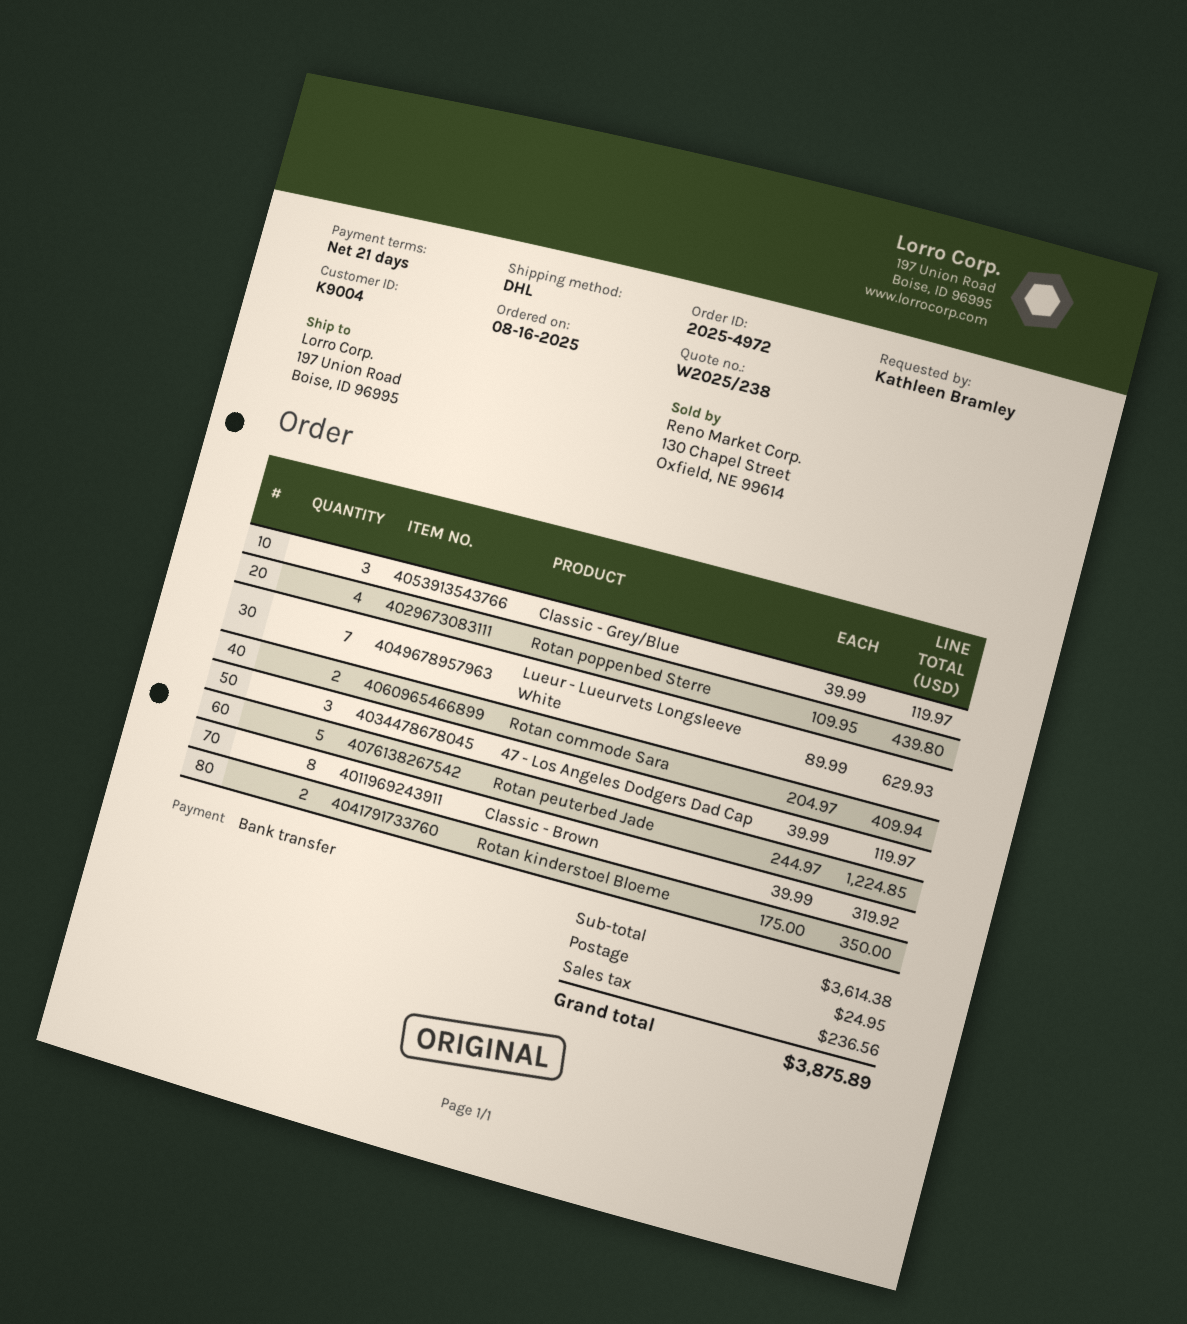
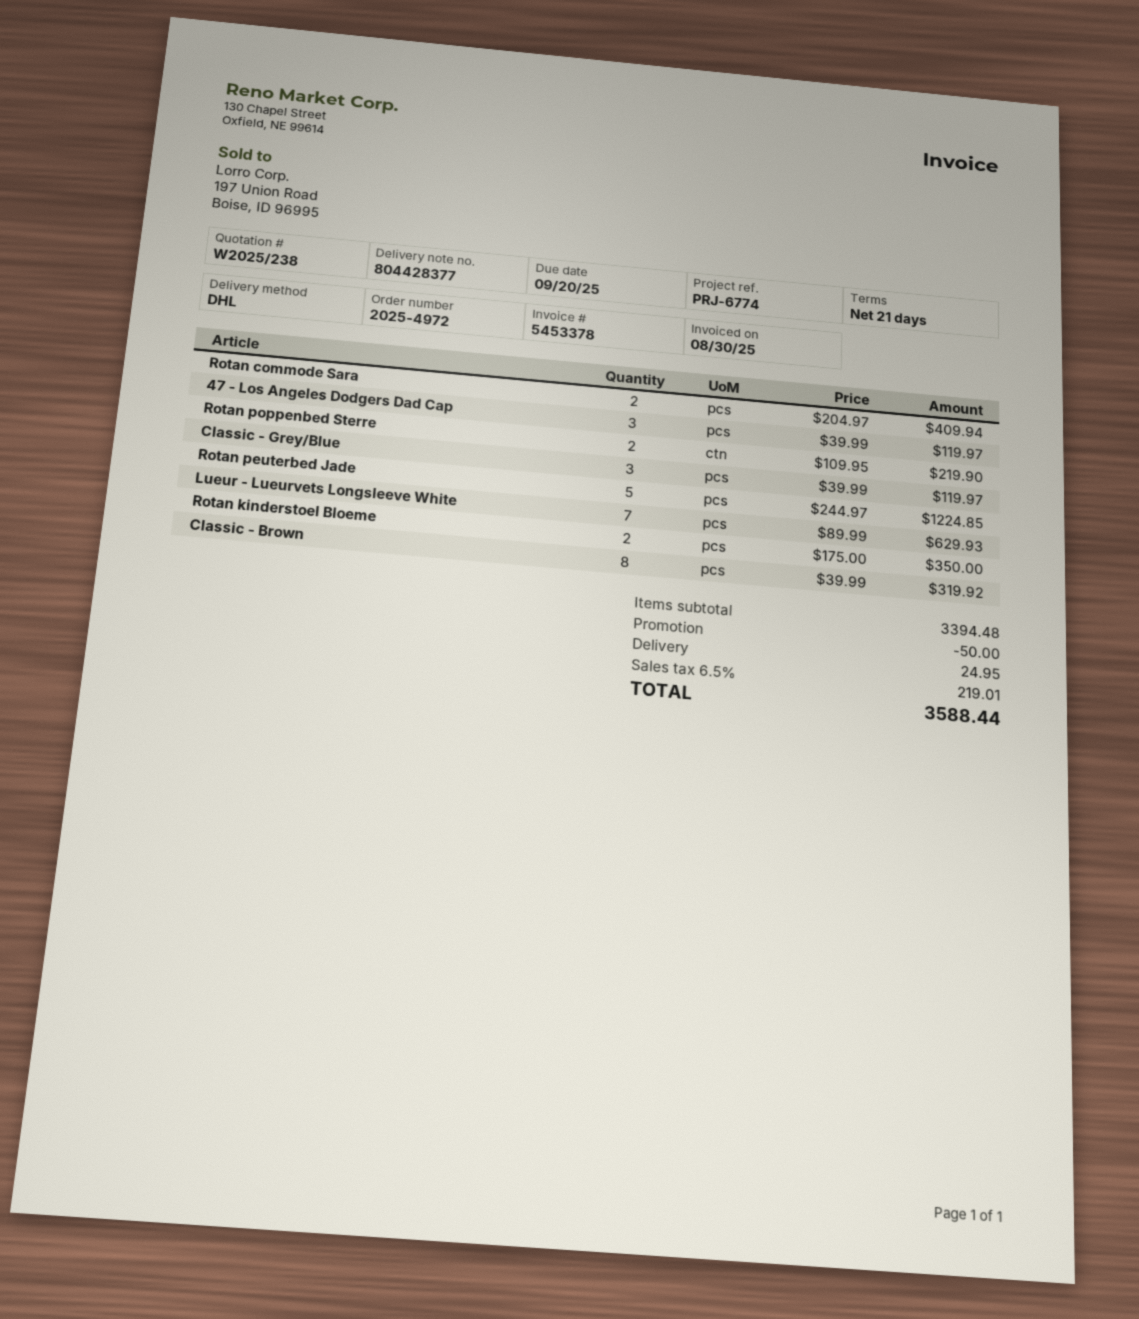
Rotan poppenbed Sterre: 4 x 109.95 = 439.80 -> 2 x 109.95 = 219.90
subtotal: 3614.38 -> 3394.48
discount: none -> 50.00
tax: 236.56 -> 219.01
total: 3875.89 -> 3588.44

